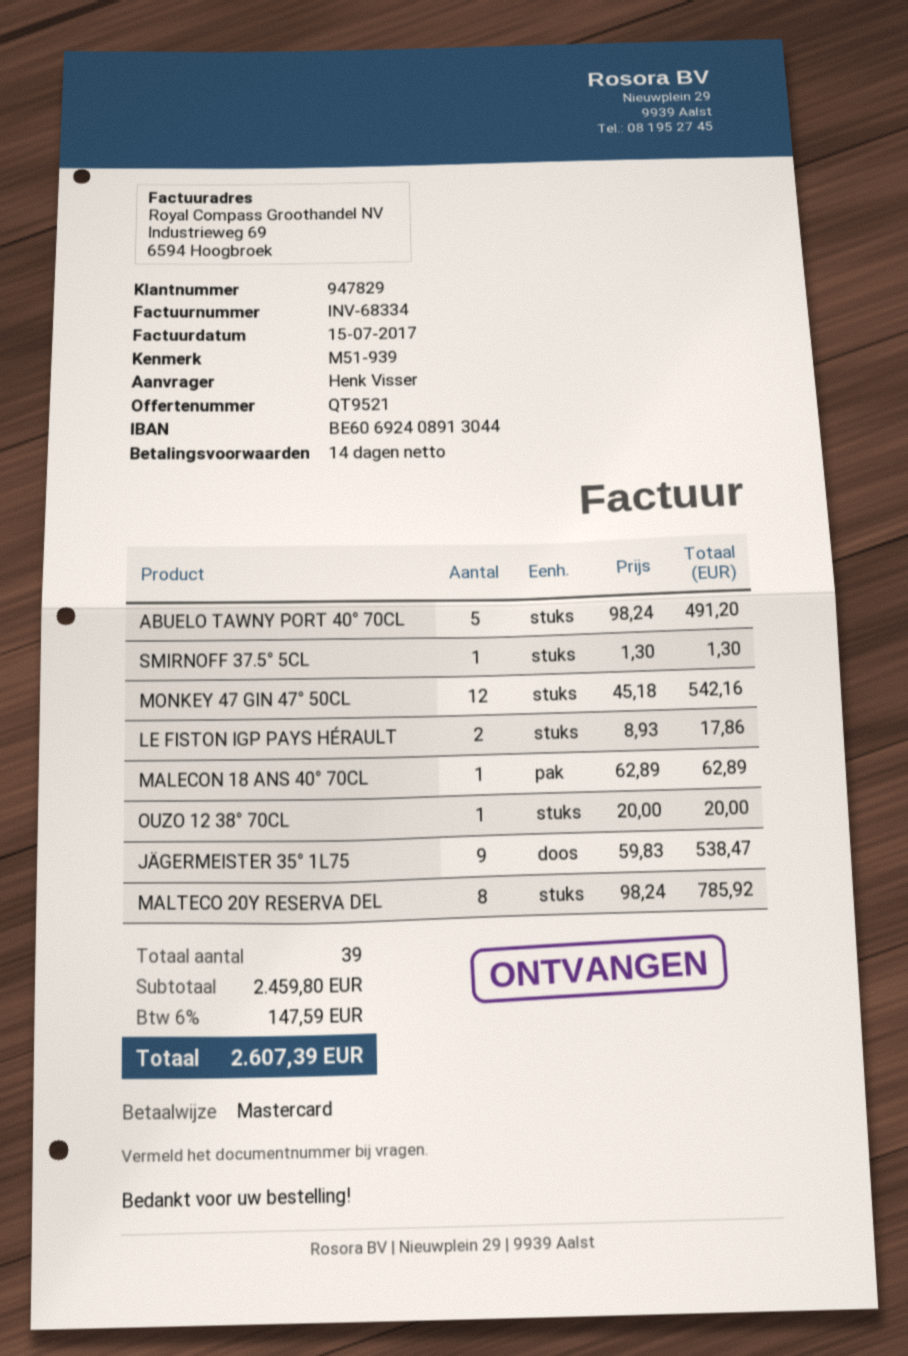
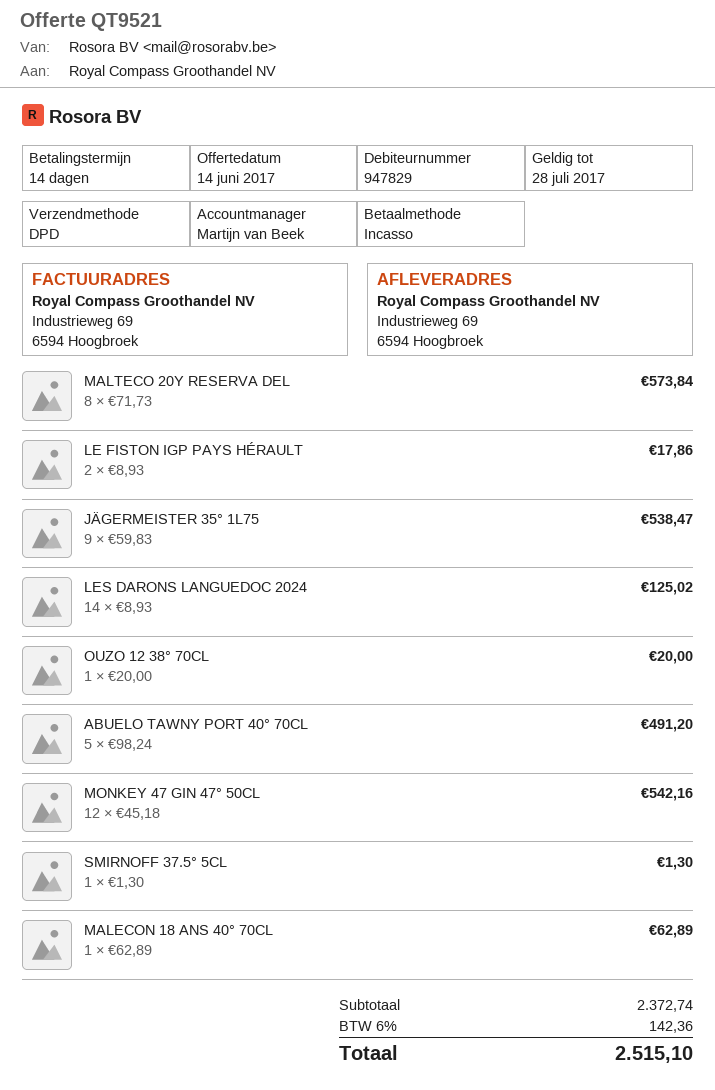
payment method: Mastercard -> direct debit
MALTECO 20Y RESERVA DEL: 8 x 98.24 = 785.92 -> 8 x 71.73 = 573.84
LES DARONS LANGUEDOC 2024: none -> 14 x 8.93 = 125.02
subtotal: 2459.80 -> 2372.74
tax: 6% = 147.59 -> 6% = 142.36
total: 2607.39 -> 2515.10

